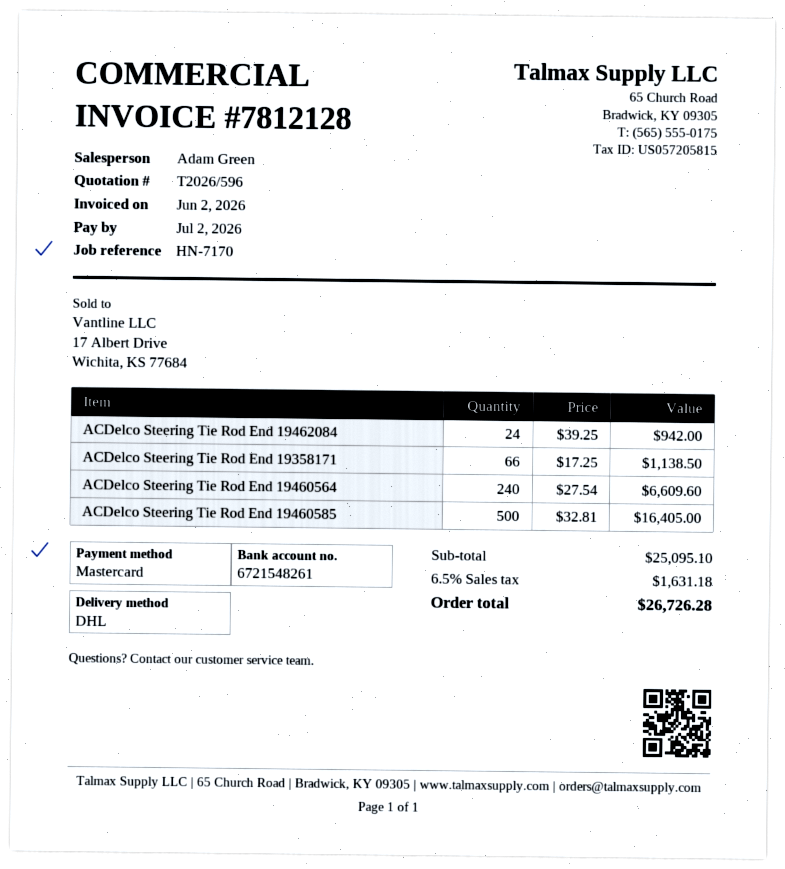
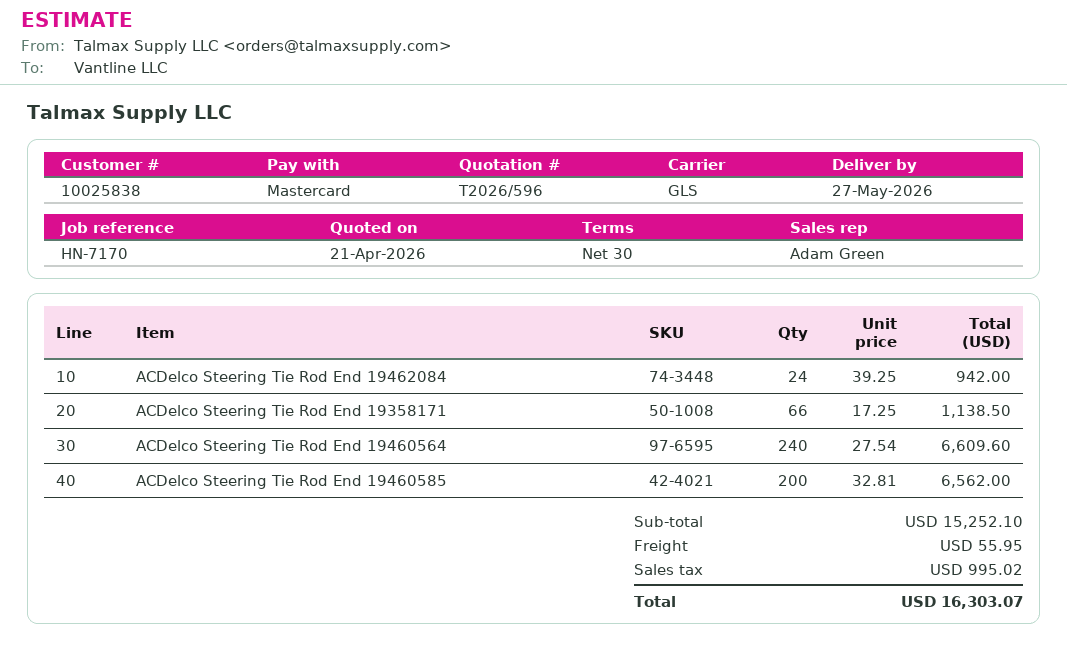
shipping method: DHL -> GLS
ACDelco Steering Tie Rod End 19460585: 500 x 32.81 = 16405.00 -> 200 x 32.81 = 6562.00
subtotal: 25095.10 -> 15252.10
shipping: none -> 55.95
tax: 1631.18 -> 995.02
total: 26726.28 -> 16303.07

